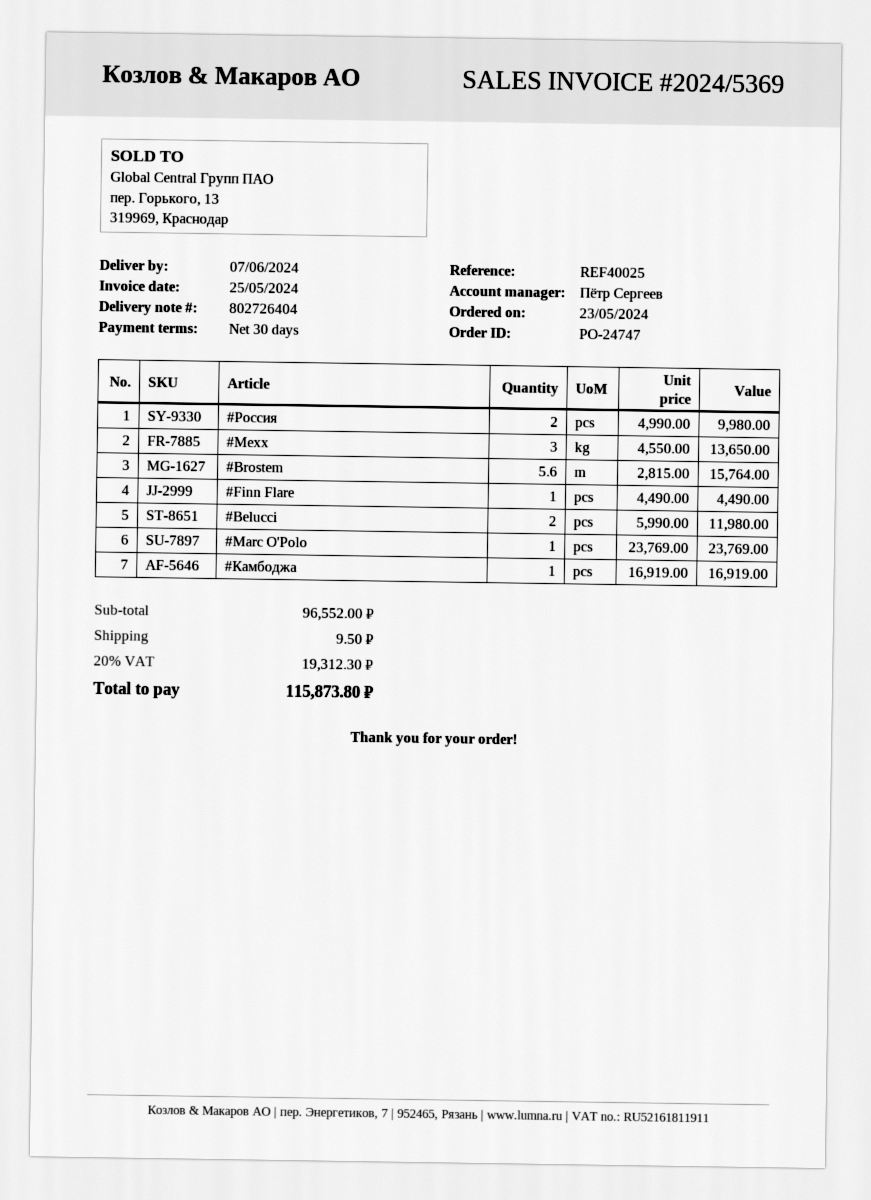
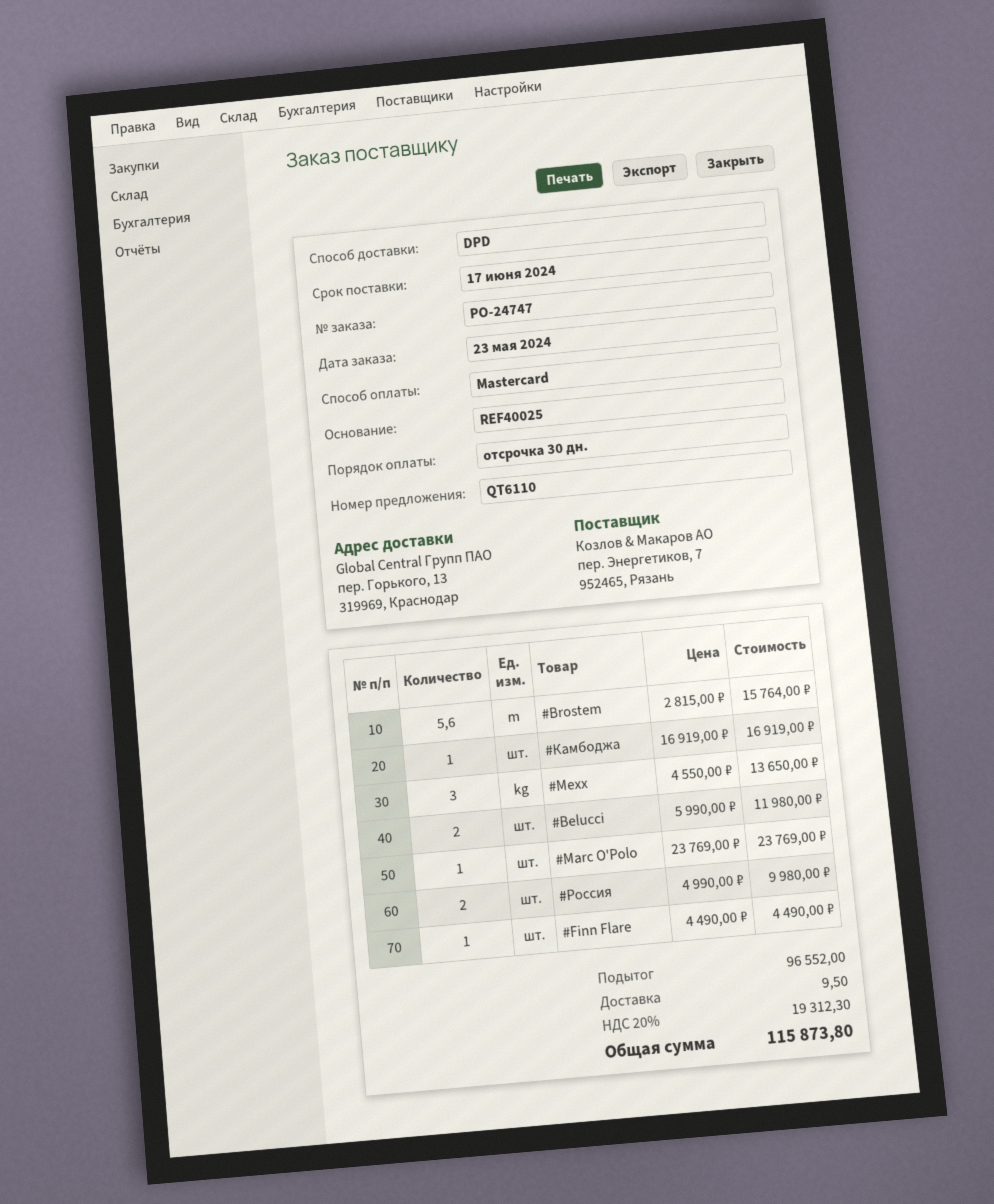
delivery date: 2024-06-07 -> 2024-06-17

